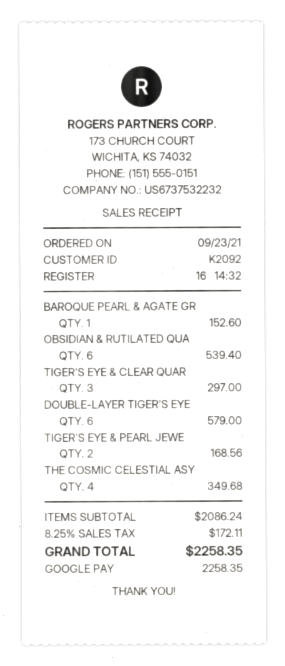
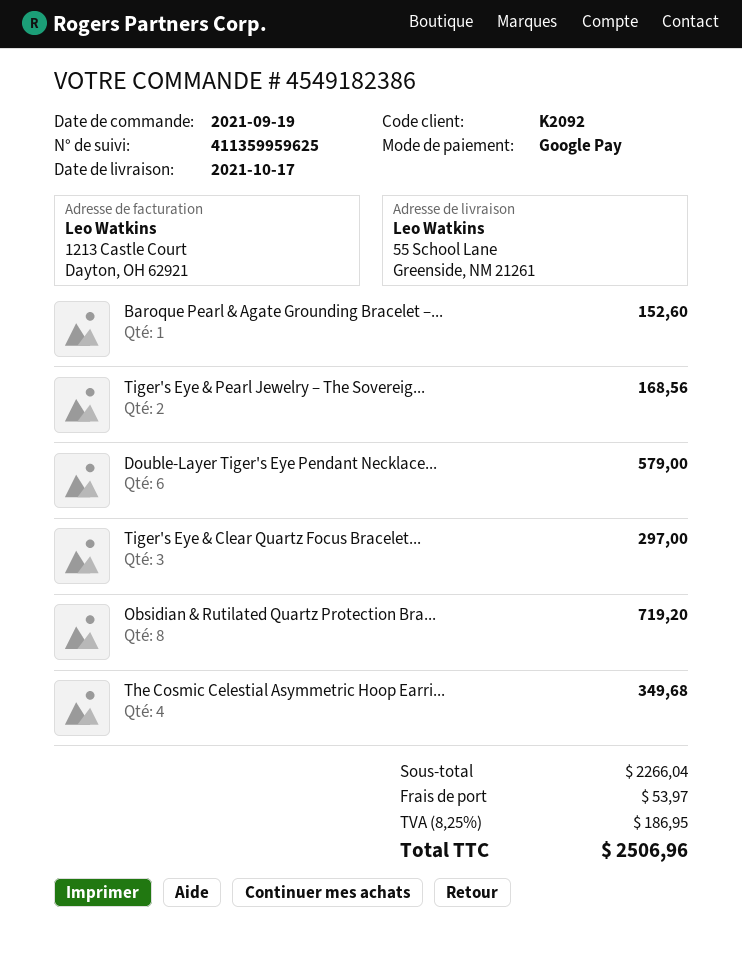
order date: 2021-09-23 -> 2021-09-19
OBSIDIAN & RUTILATED QUA: 6 for 539.40 -> 8 for 719.20
subtotal: 2086.24 -> 2266.04
shipping: none -> 53.97
tax: 8.25% = 172.11 -> 8.25% = 186.95
total: 2258.35 -> 2506.96

